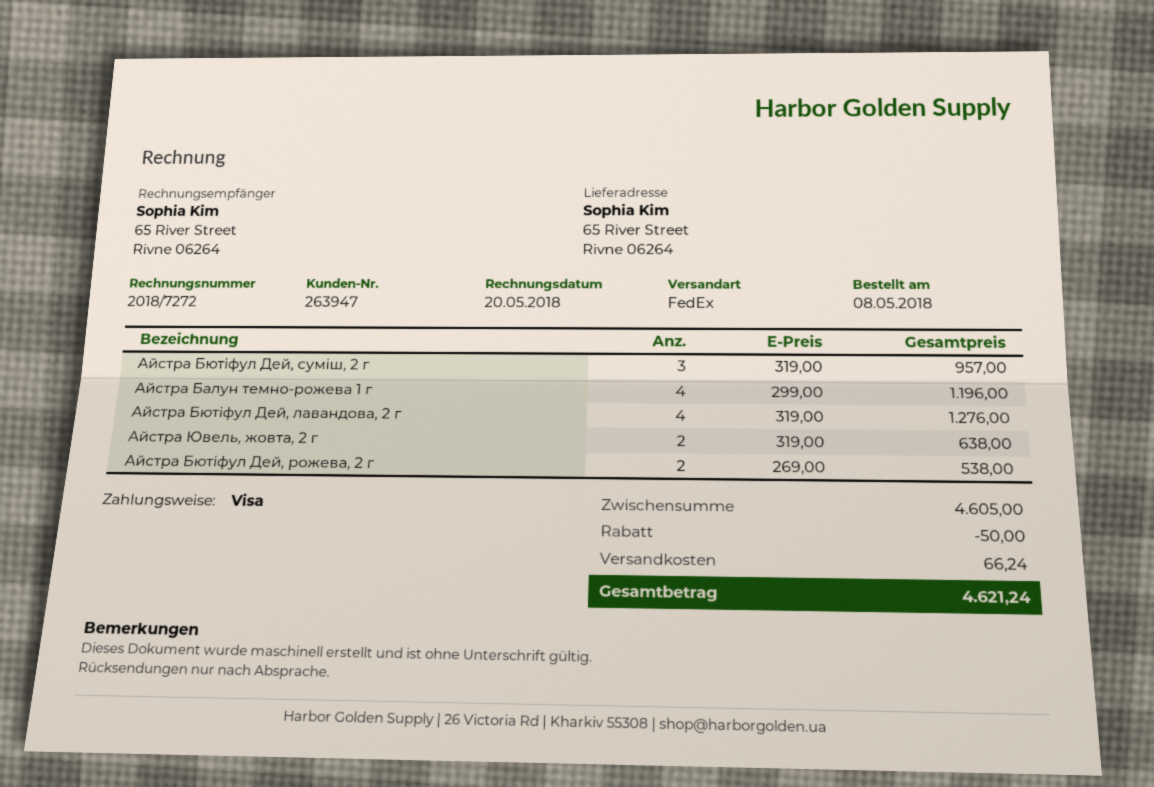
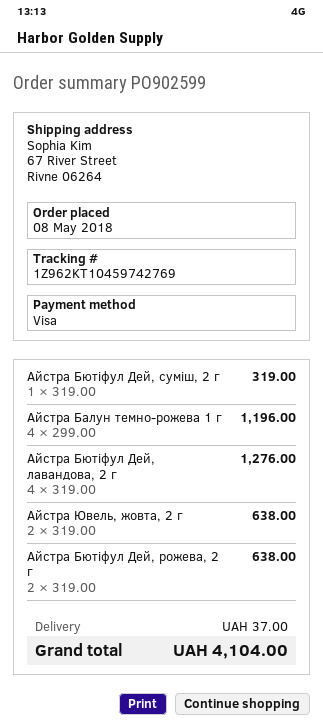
ship to: 65 River Street, Rivne 06264 -> 67 River Street, Rivne 06264
Айстра Бютіфул Дей, суміш, 2 г: 3 x 319.00 = 957.00 -> 1 x 319.00 = 319.00
Айстра Бютіфул Дей, рожева, 2 г: 2 x 269.00 = 538.00 -> 2 x 319.00 = 638.00
discount: 50.00 -> none
shipping: 66.24 -> 37.00
total: 4621.24 -> 4104.00

